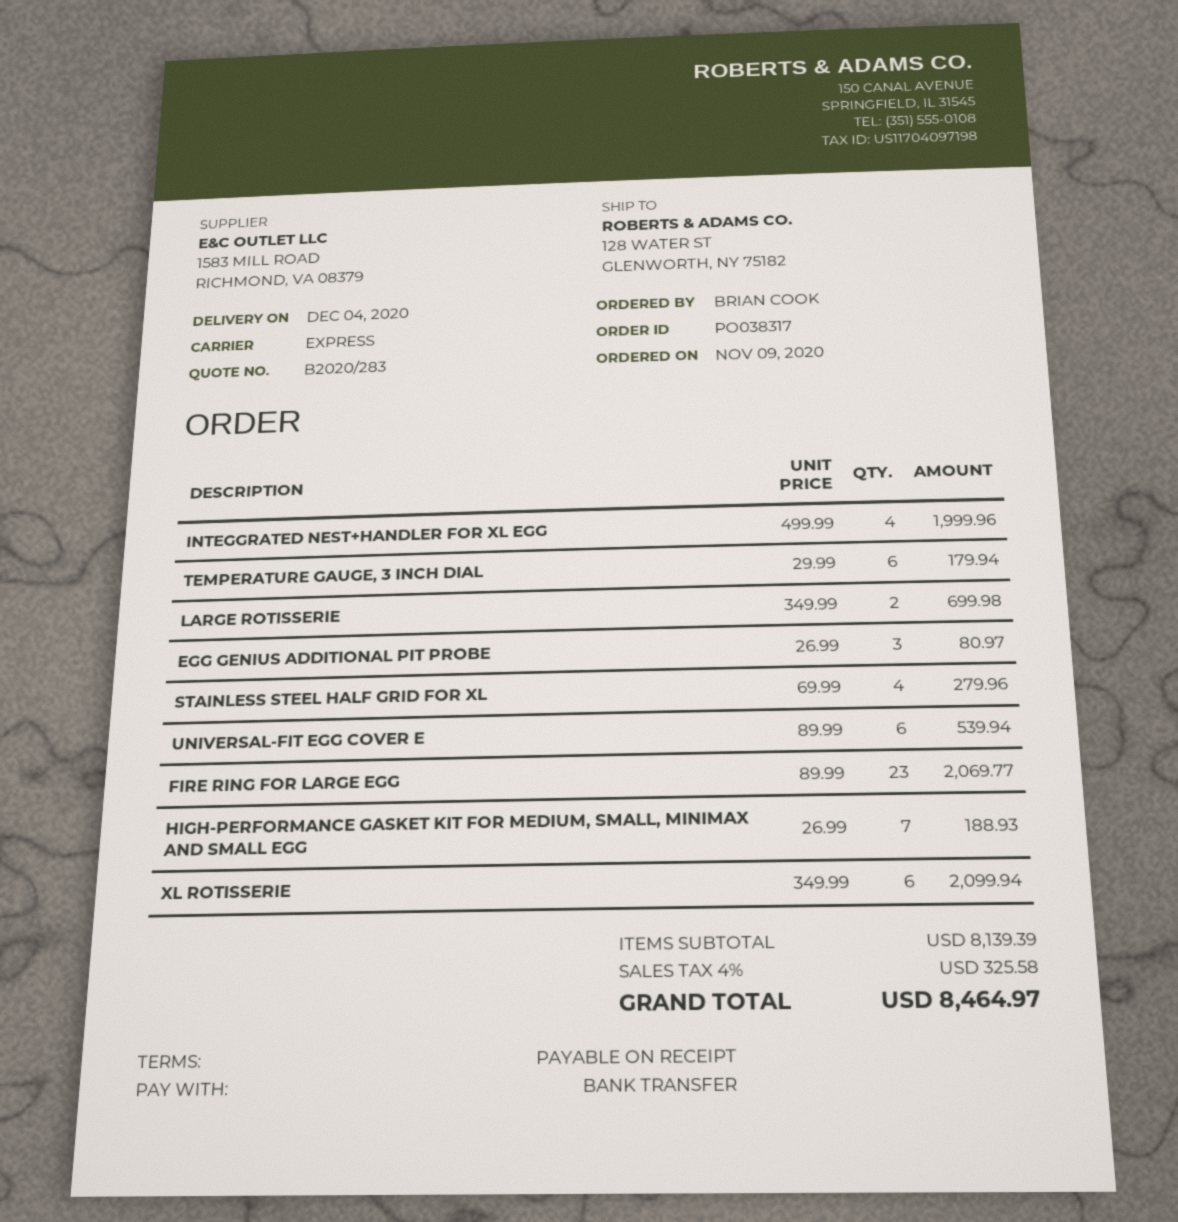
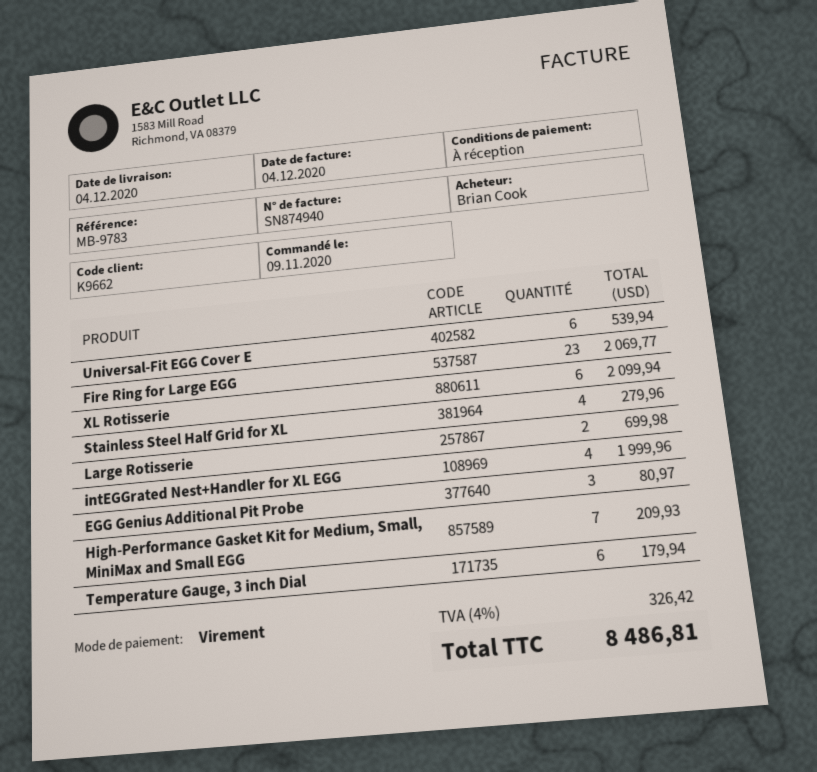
HIGH-PERFORMANCE GASKET KIT FOR MEDIUM, SMALL, MINIMAX AND SMALL EGG: 7 for 188.93 -> 7 for 209.93
tax: 4% = 325.58 -> 4% = 326.42
total: 8464.97 -> 8486.81

